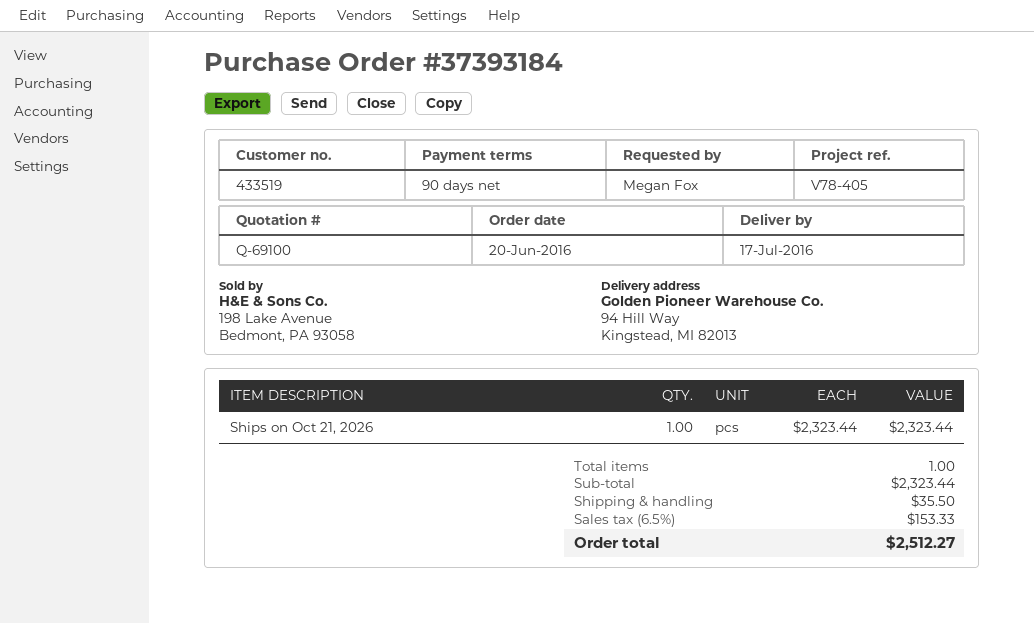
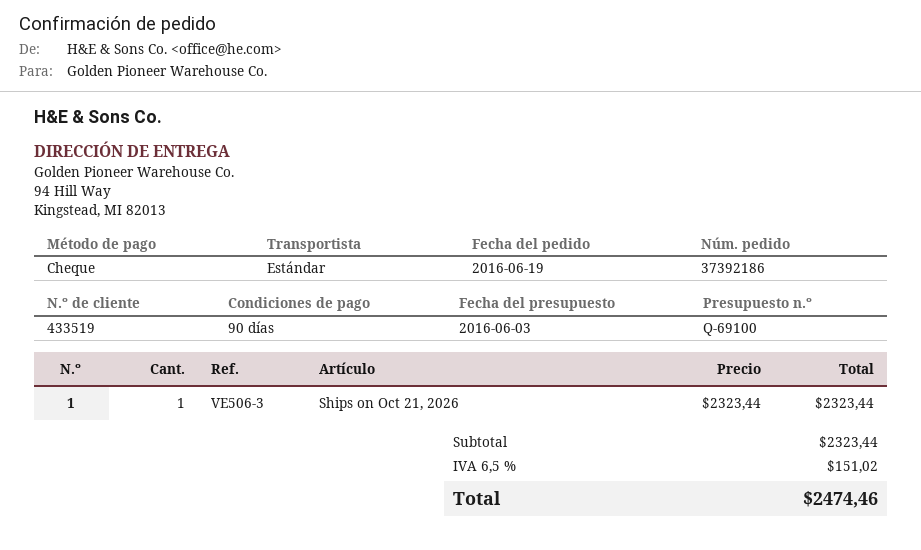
order number: 37393184 -> 37392186
order date: 2016-06-20 -> 2016-06-19
shipping: 35.50 -> none
tax: 6.5% = 153.33 -> 6.5% = 151.02
total: 2512.27 -> 2474.46

